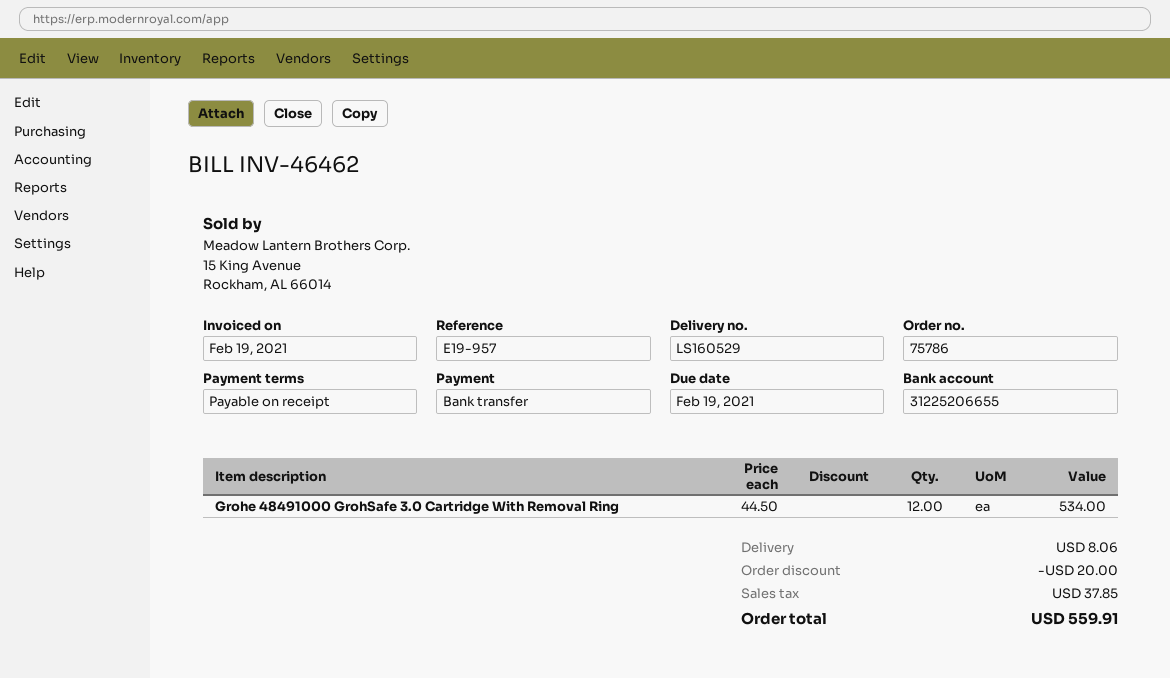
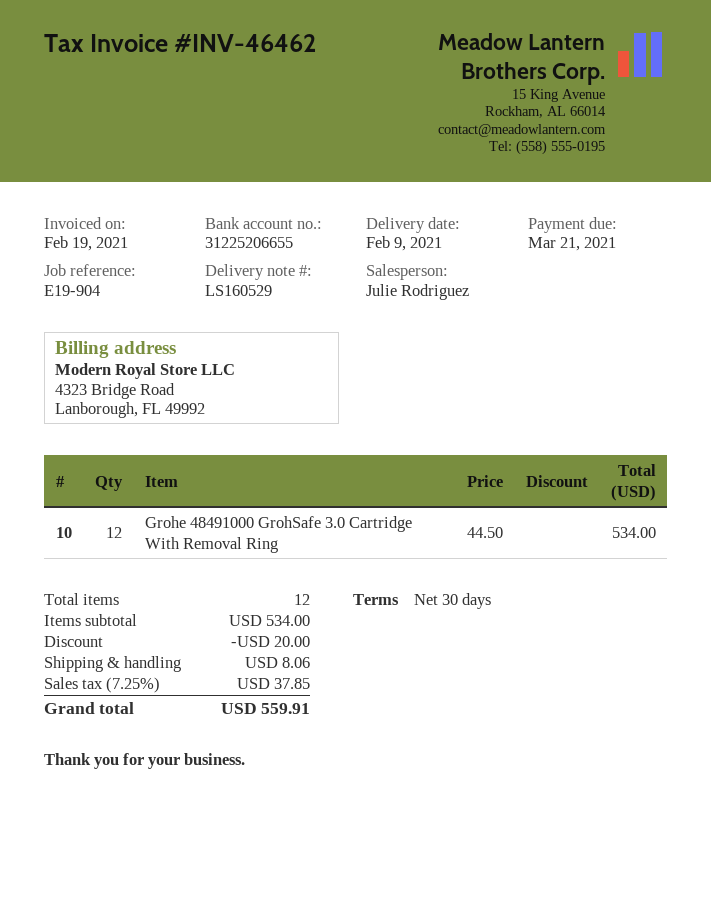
payment terms: on receipt -> 30 days
due date: 2021-02-19 -> 2021-03-21
reference: E19-957 -> E19-904

